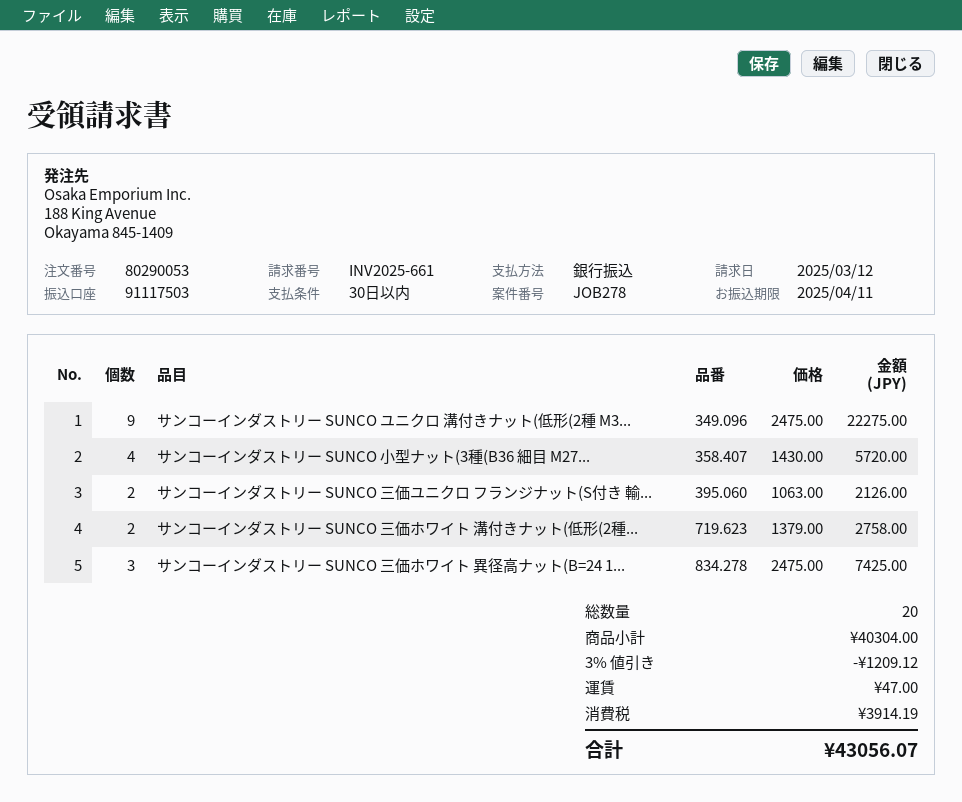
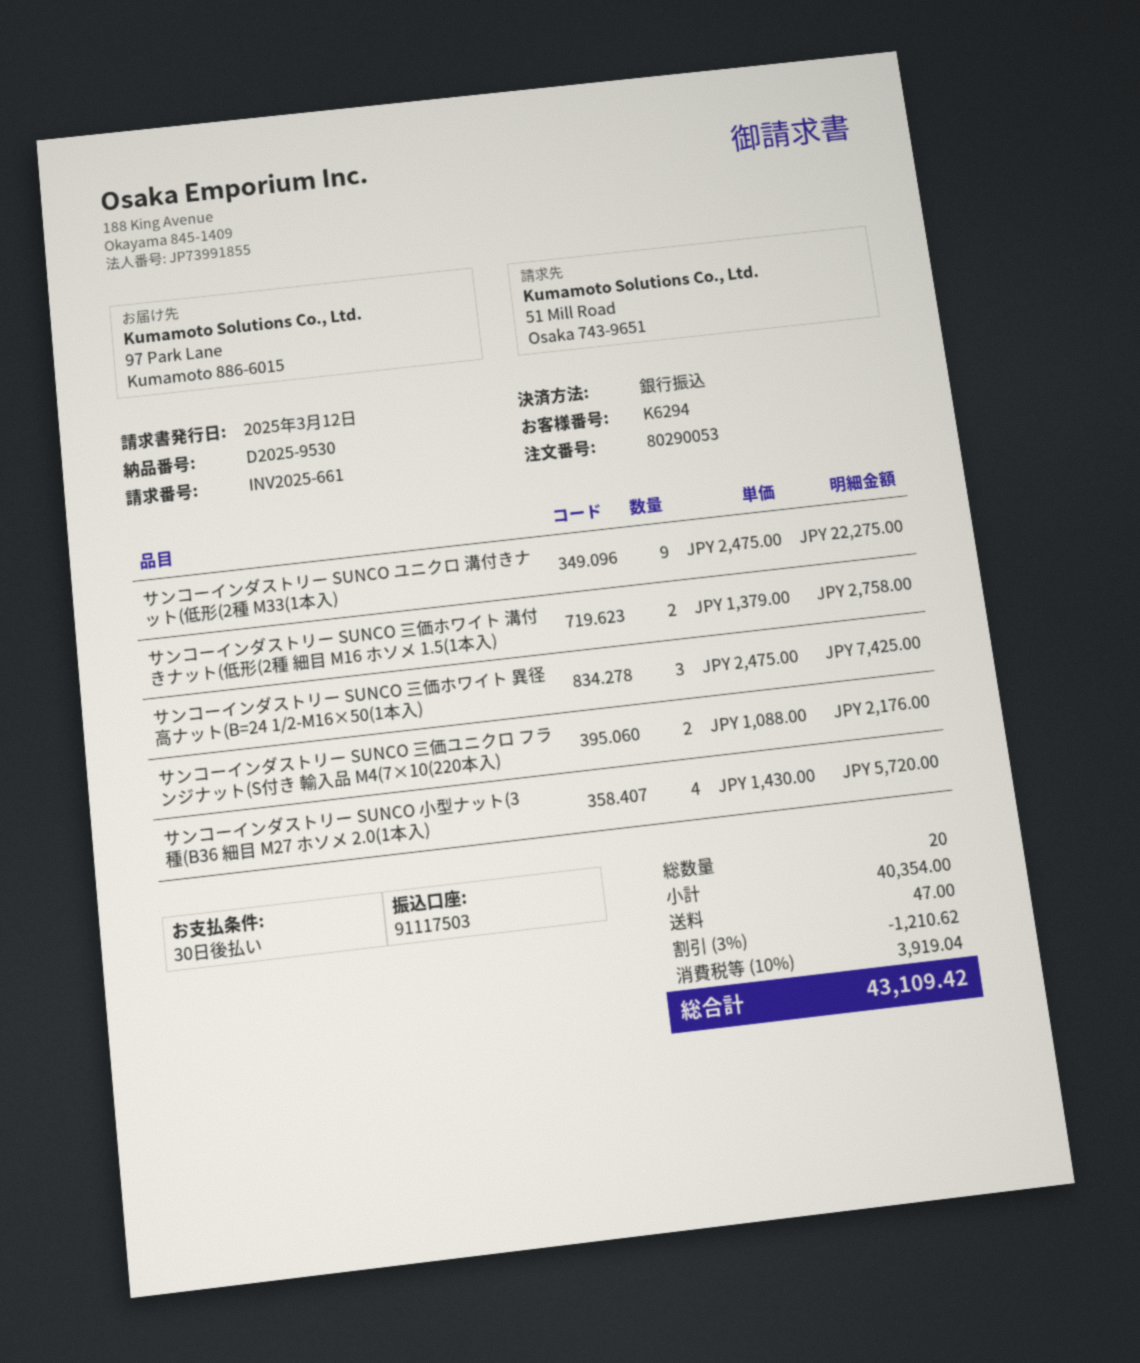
サンコーインダストリー SUNCO 三価ユニクロ フランジナット(S付き 輸...: 2 x 1063.00 = 2126.00 -> 2 x 1088.00 = 2176.00
subtotal: 40304.00 -> 40354.00
discount: 3% = 1209.12 -> 3% = 1210.62
tax: 3914.19 -> 3919.04
total: 43056.07 -> 43109.42

